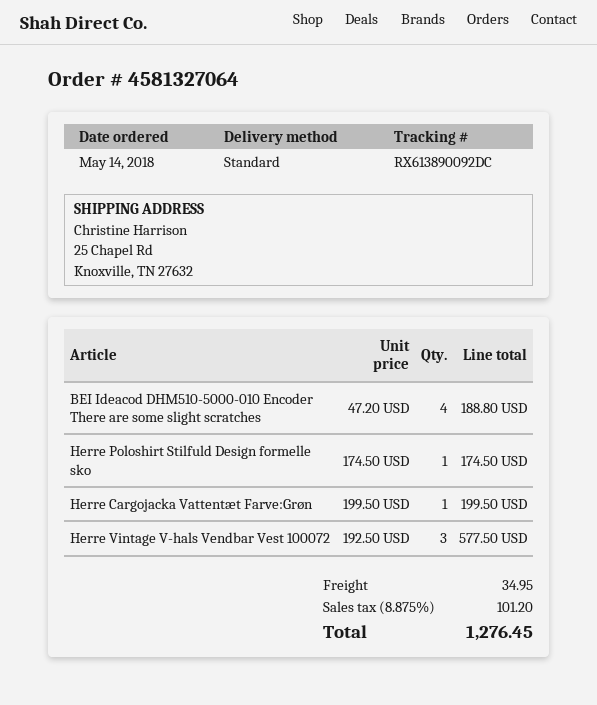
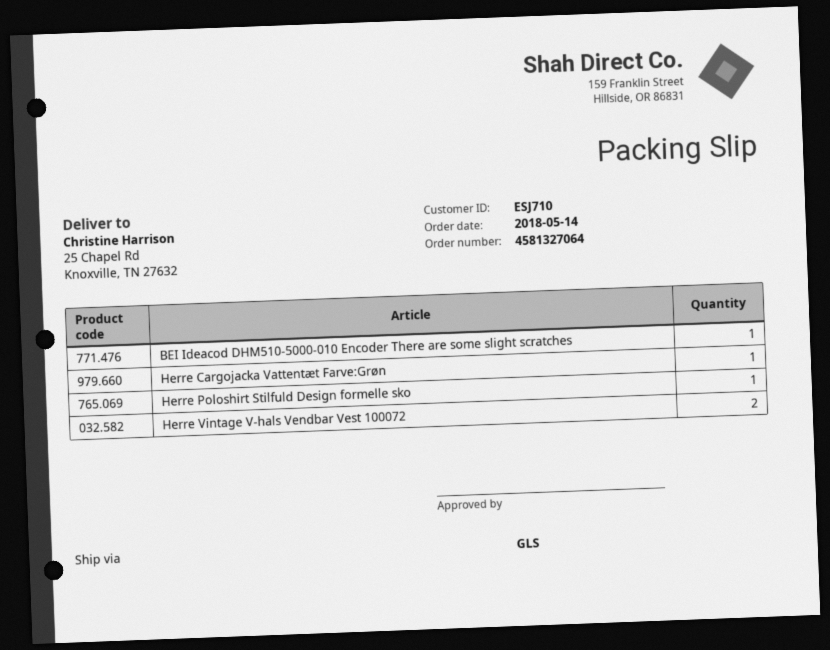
shipping method: standard -> GLS
BEI Ideacod DHM510-5000-010 Encoder There are some slight scratches: 4 -> 1
Herre Vintage V-hals Vendbar Vest 100072: 3 -> 2

